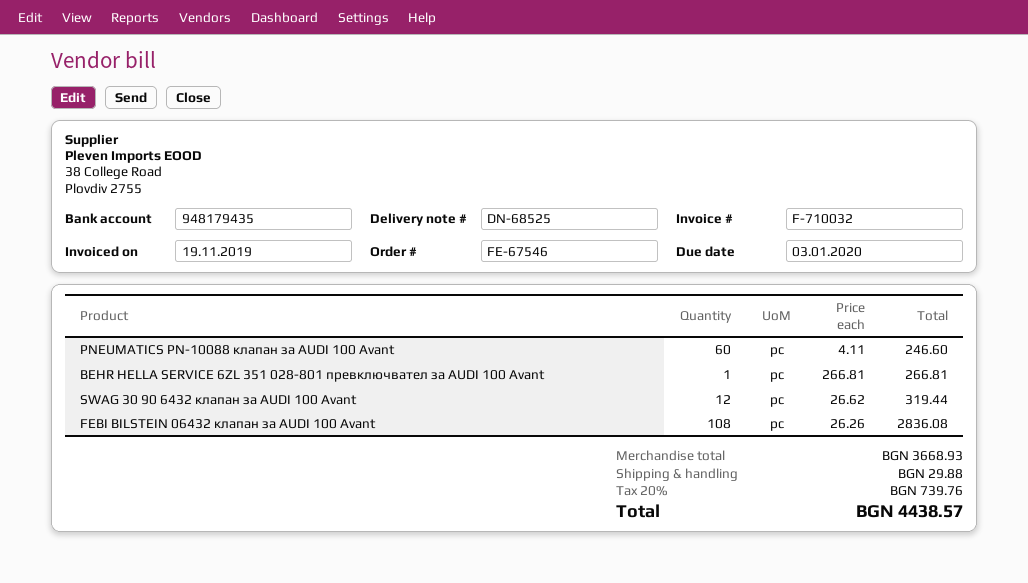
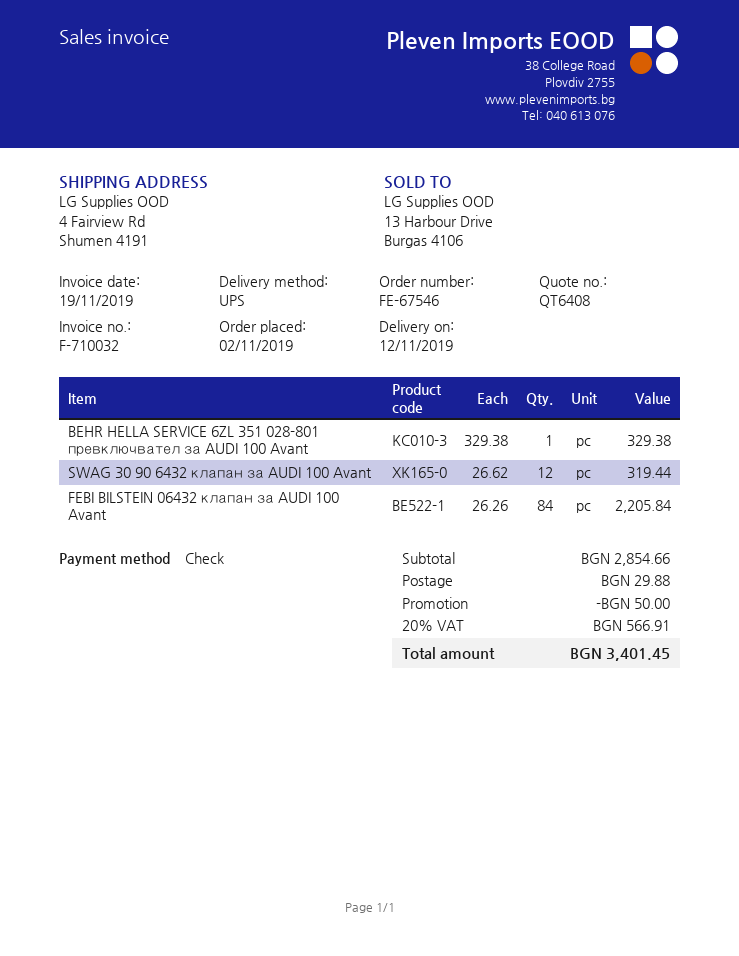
PNEUMATICS PN-10088 клапан за AUDI 100 Avant: 60 x 4.11 = 246.60 -> none
BEHR HELLA SERVICE 6ZL 351 028-801 превключвател за AUDI 100 Avant: 1 x 266.81 = 266.81 -> 1 x 329.38 = 329.38
FEBI BILSTEIN 06432 клапан за AUDI 100 Avant: 108 x 26.26 = 2836.08 -> 84 x 26.26 = 2205.84
subtotal: 3668.93 -> 2854.66
discount: none -> 50.00
tax: 20% = 739.76 -> 20% = 566.91
total: 4438.57 -> 3401.45

